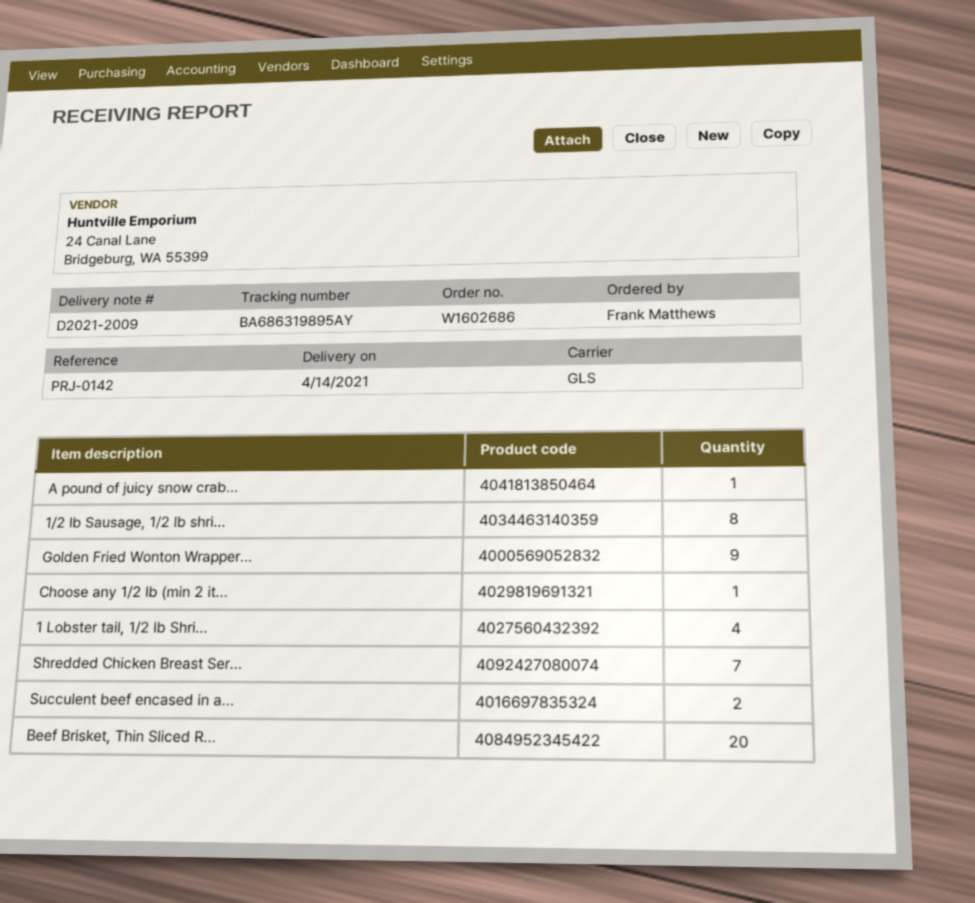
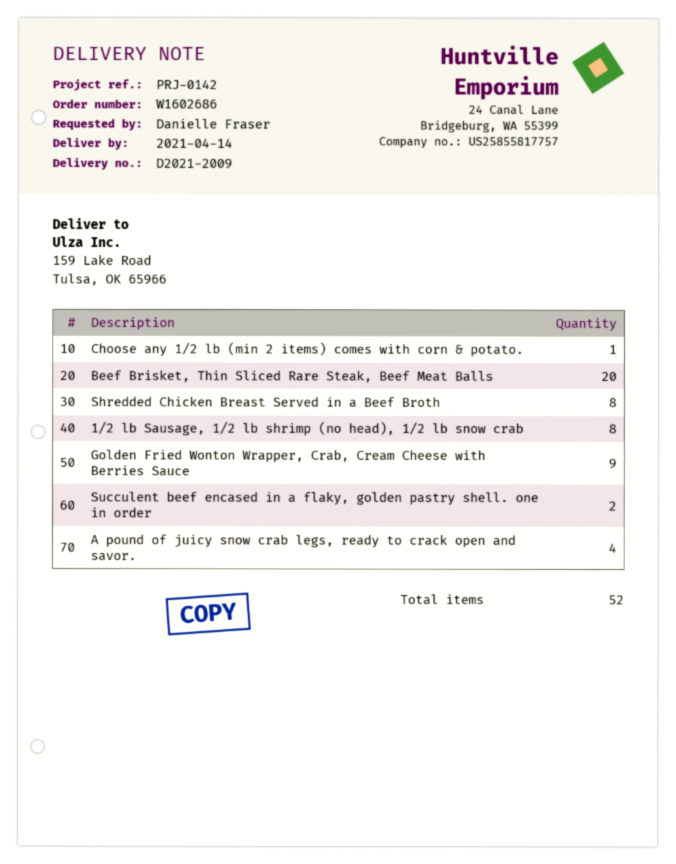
ordered by: Frank Matthews -> Danielle Fraser
A pound of juicy snow crab...: 1 -> 4
1 Lobster tail, 1/2 lb Shri...: 4 -> none
Shredded Chicken Breast Ser...: 7 -> 8

